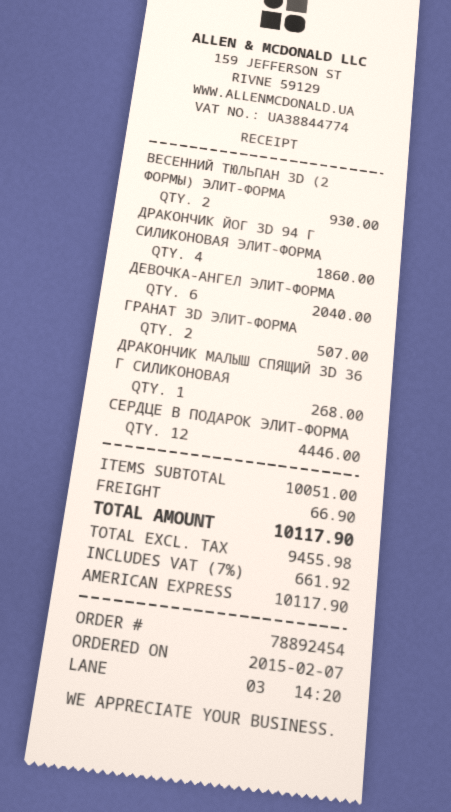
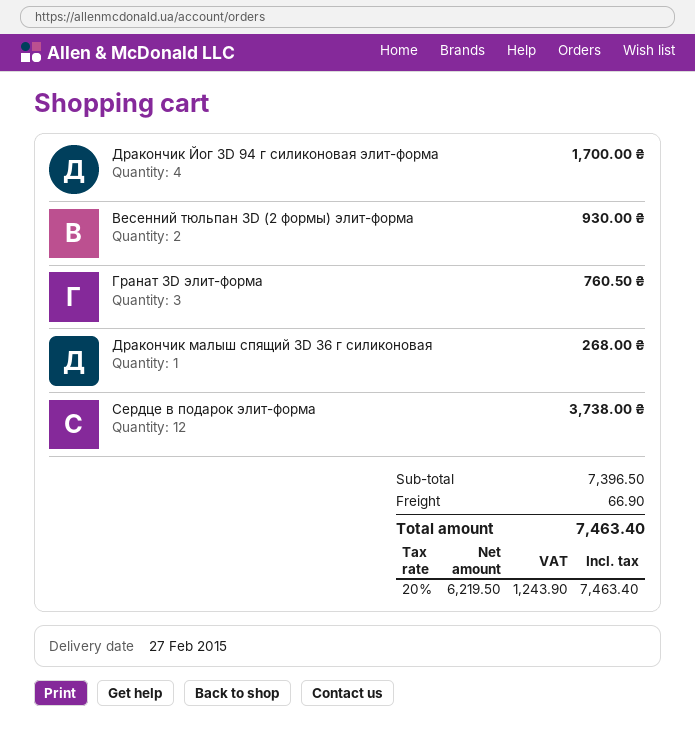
ДРАКОНЧИК ЙОГ 3D 94 Г СИЛИКОНОВАЯ ЭЛИТ-ФОРМА: 4 for 1860.00 -> 4 for 1700.00
ДЕВОЧКА-АНГЕЛ ЭЛИТ-ФОРМА: 6 for 2040.00 -> none
ГРАНАТ 3D ЭЛИТ-ФОРМА: 2 for 507.00 -> 3 for 760.50
СЕРДЦЕ В ПОДАРОК ЭЛИТ-ФОРМА: 12 for 4446.00 -> 12 for 3738.00
subtotal: 10051.00 -> 7396.50
net: 9455.98 -> 6219.50
tax: 7% = 661.92 -> 20% = 1243.90
total: 10117.90 -> 7463.40

